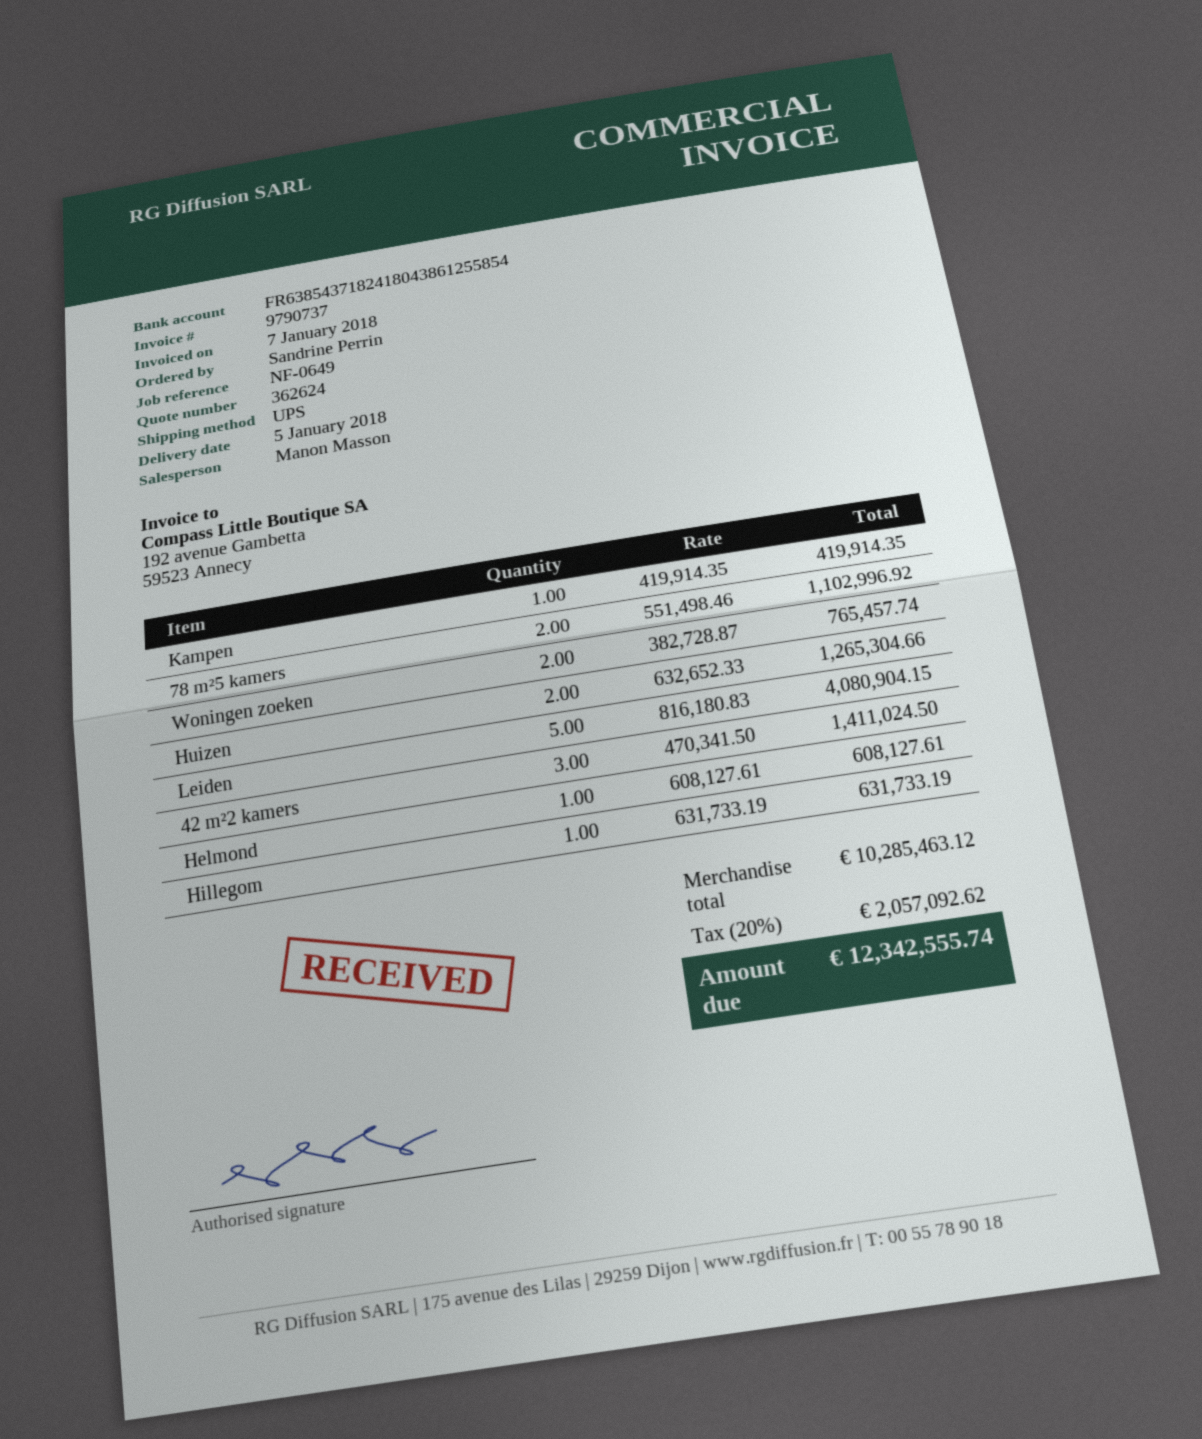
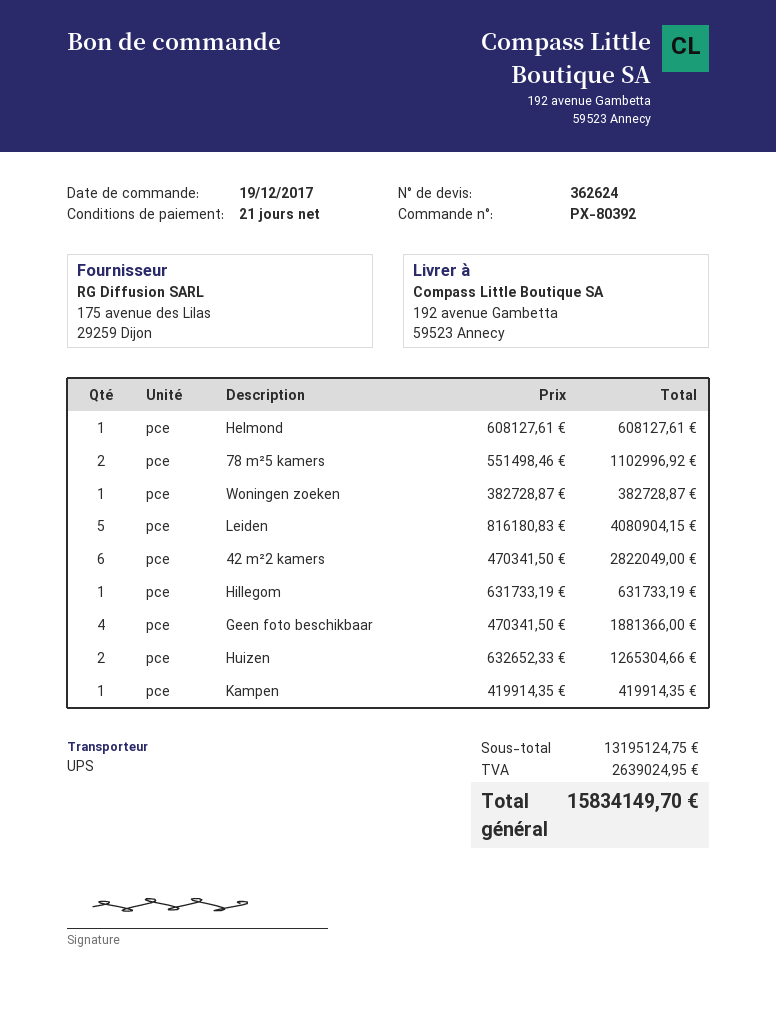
Woningen zoeken: 2 x 382728.87 = 765457.74 -> 1 x 382728.87 = 382728.87
42 m²2 kamers: 3 x 470341.50 = 1411024.50 -> 6 x 470341.50 = 2822049.00
Geen foto beschikbaar: none -> 4 x 470341.50 = 1881366.00
subtotal: 10285463.12 -> 13195124.75
tax: 2057092.62 -> 2639024.95
total: 12342555.74 -> 15834149.70

